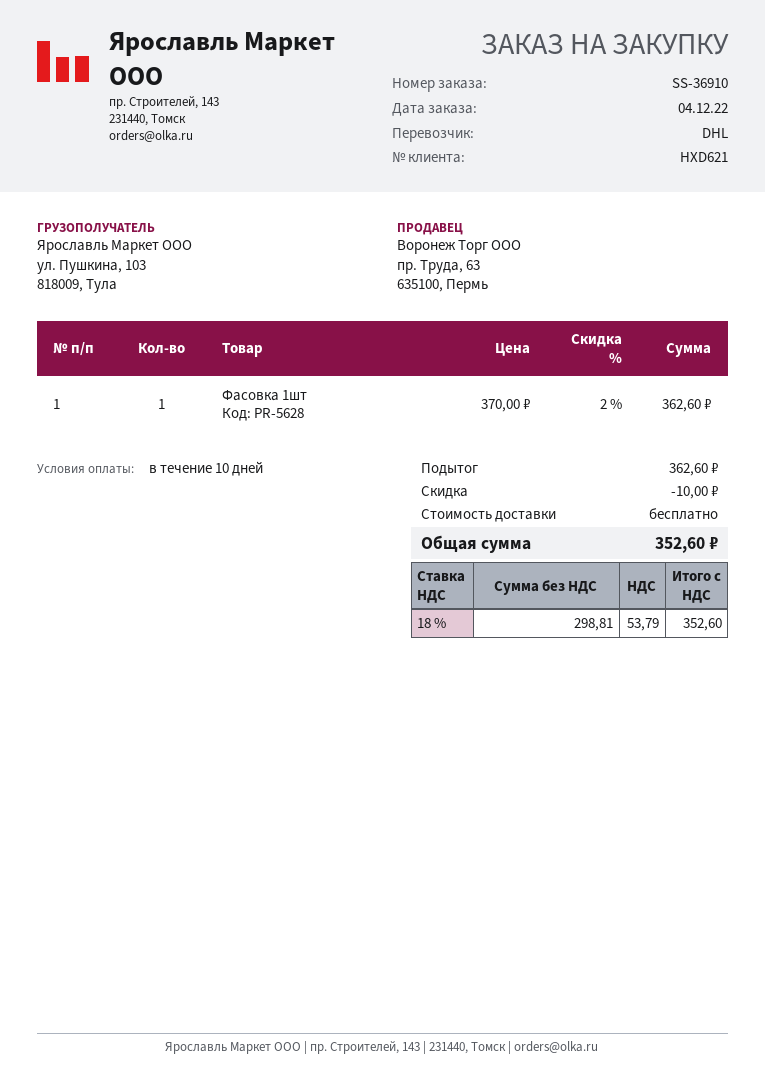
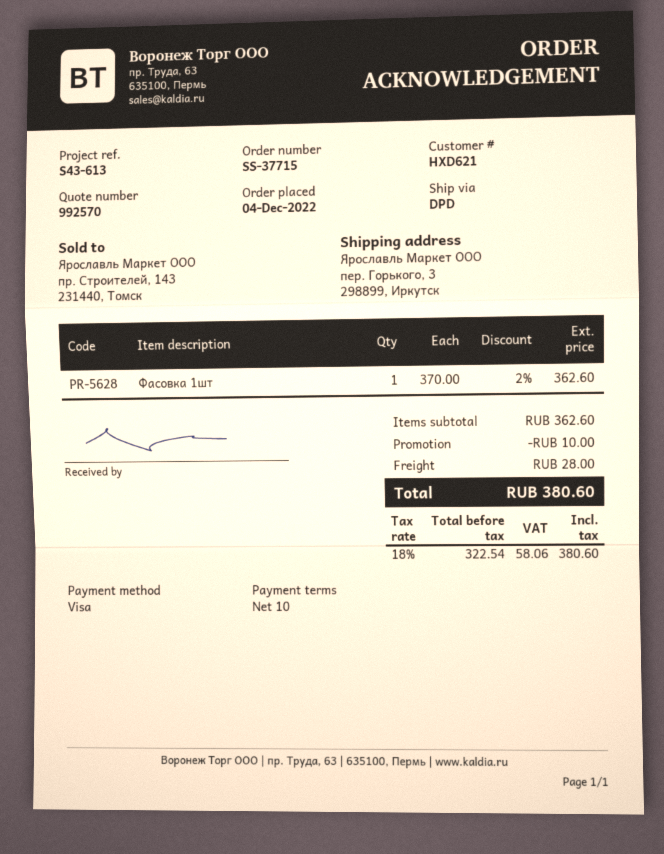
order number: SS-36910 -> SS-37715
shipping method: DHL -> DPD
ship to: ул. Пушкина, 103, 818009, Тула -> пер. Горького, 3, 298899, Иркутск
shipping: 0.00 -> 28.00
net: 298.81 -> 322.54
tax: 18% = 53.79 -> 18% = 58.06
total: 352.60 -> 380.60

